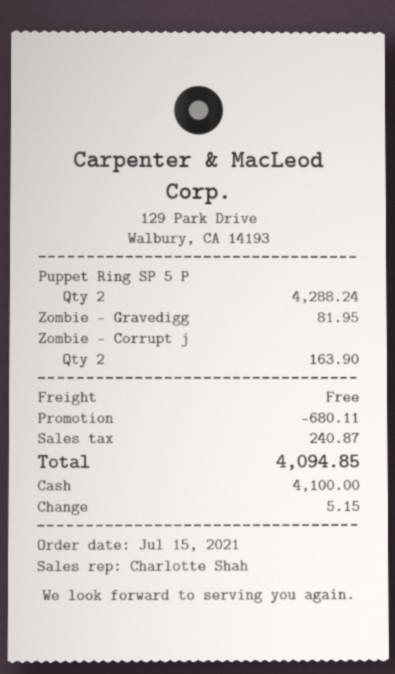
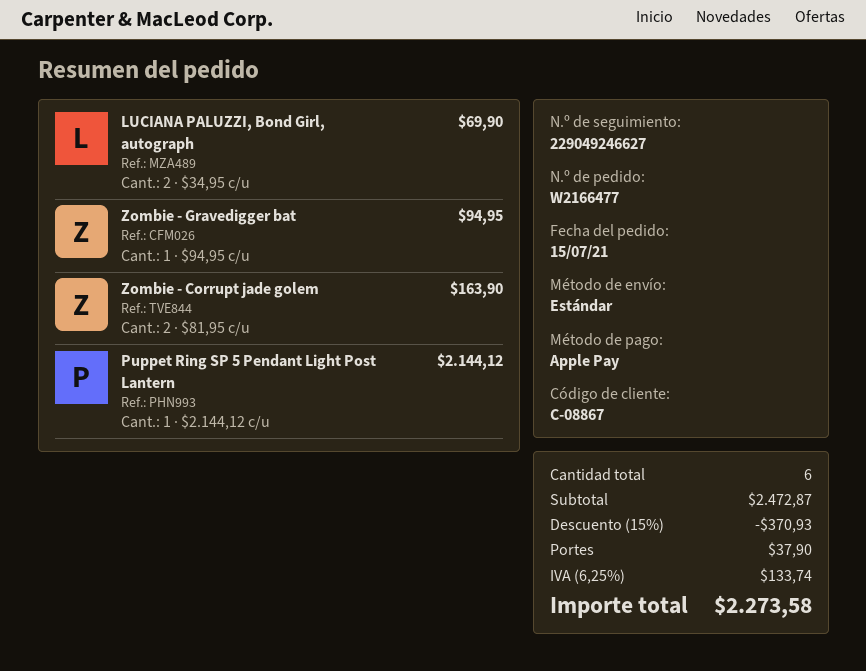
payment method: cash -> Apple Pay
Puppet Ring SP 5 P: 2 for 4288.24 -> 1 for 2144.12
Zombie - Gravedigg: 1 for 81.95 -> 1 for 94.95
LUCIANA PALUZZI, Bond Girl, autograph: none -> 2 for 69.90
discount: 680.11 -> 370.93
shipping: 0.00 -> 37.90
tax: 240.87 -> 133.74
total: 4094.85 -> 2273.58

